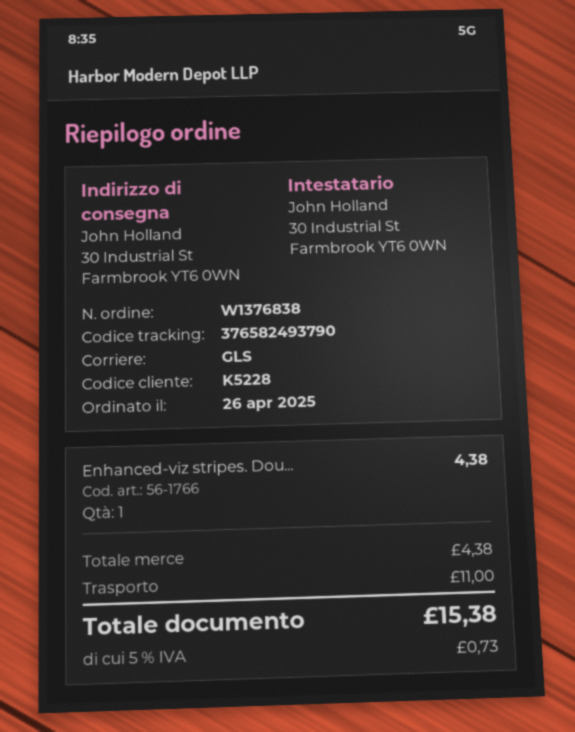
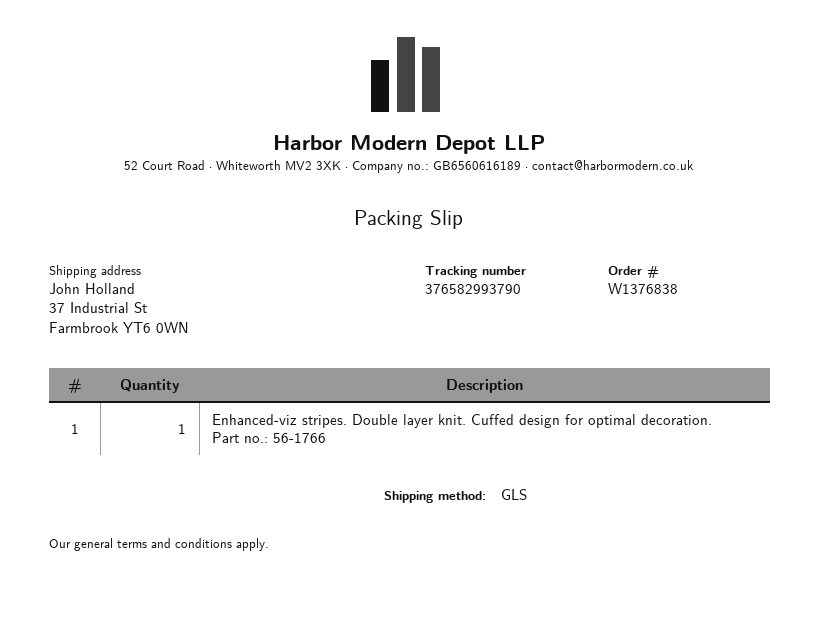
tracking number: 376582493790 -> 376582993790
ship to: 30 Industrial St, Farmbrook YT6 0WN -> 37 Industrial St, Farmbrook YT6 0WN

